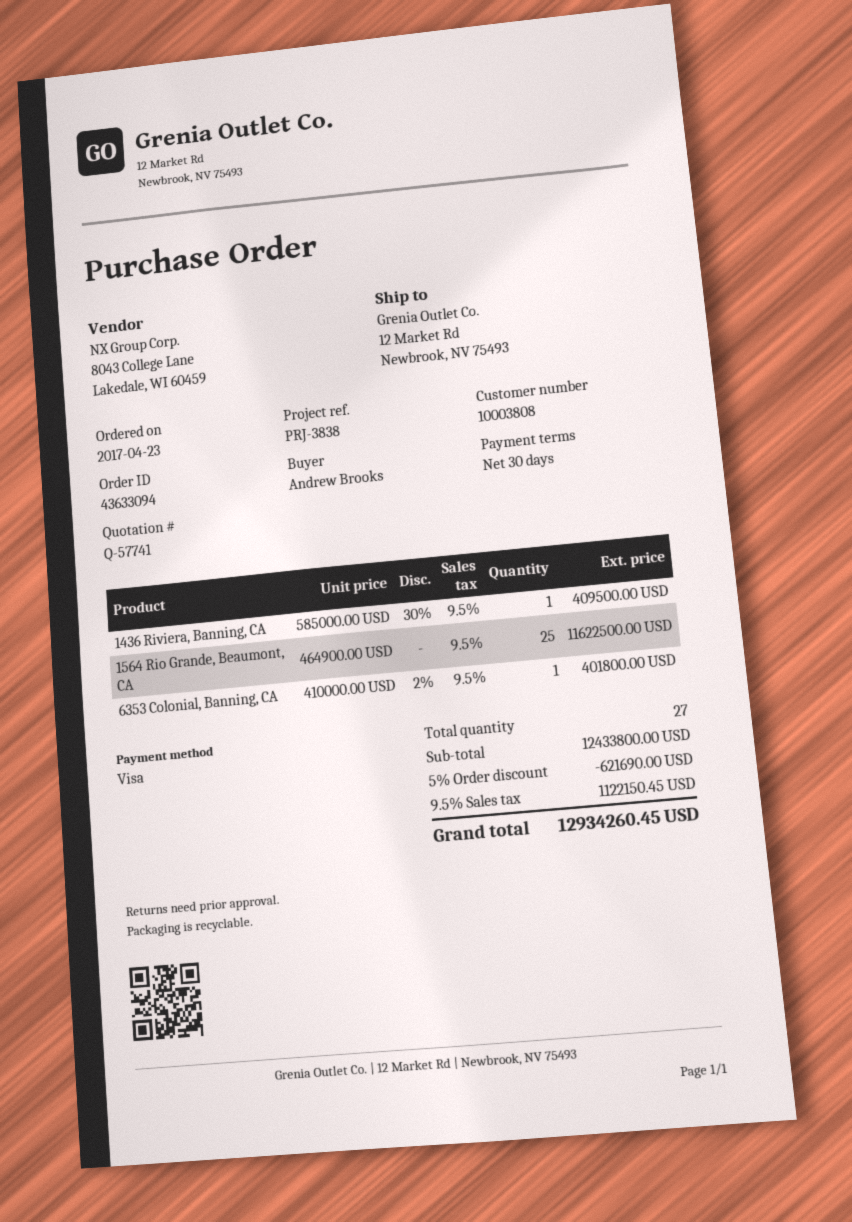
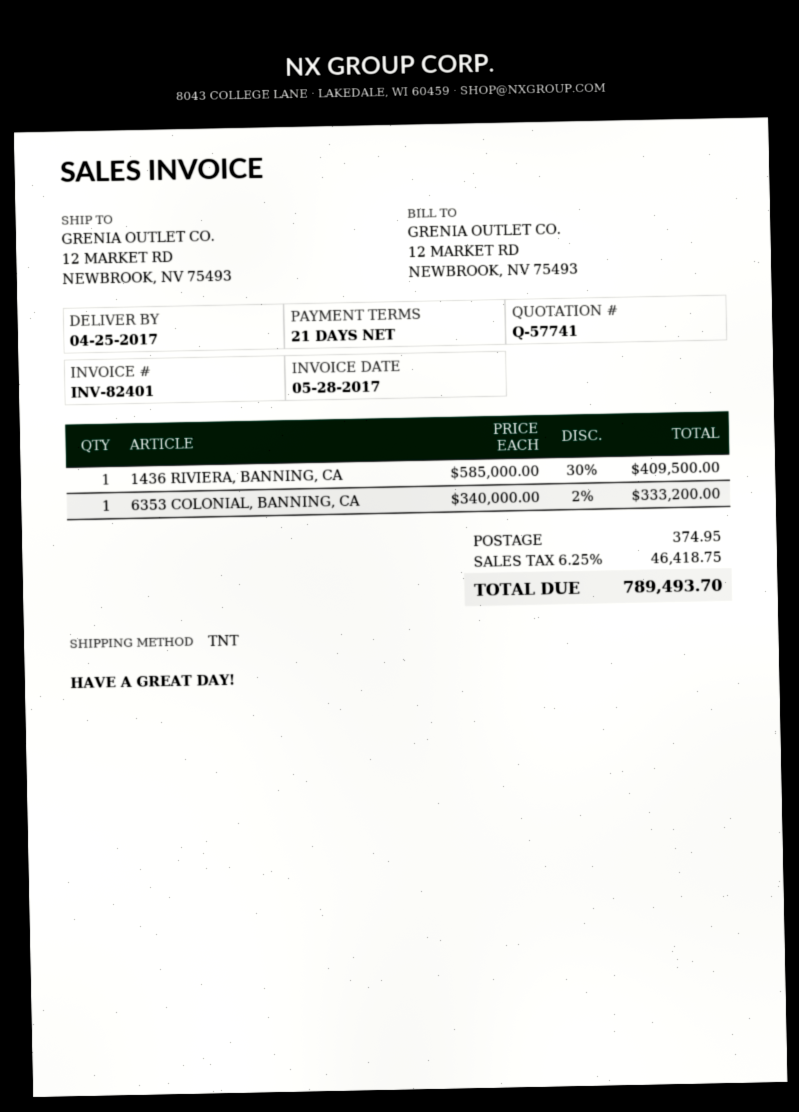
payment terms: 30 days -> 21 days
1564 Rio Grande, Beaumont, CA: 25 x 464900.00 = 11622500.00 -> none
6353 Colonial, Banning, CA: 1 x 410000.00 - 2% = 401800.00 -> 1 x 340000.00 - 2% = 333200.00
discount: 5% = 621690.00 -> none
shipping: none -> 374.95
tax: 9.5% = 1122150.45 -> 6.25% = 46418.75
total: 12934260.45 -> 789493.70

